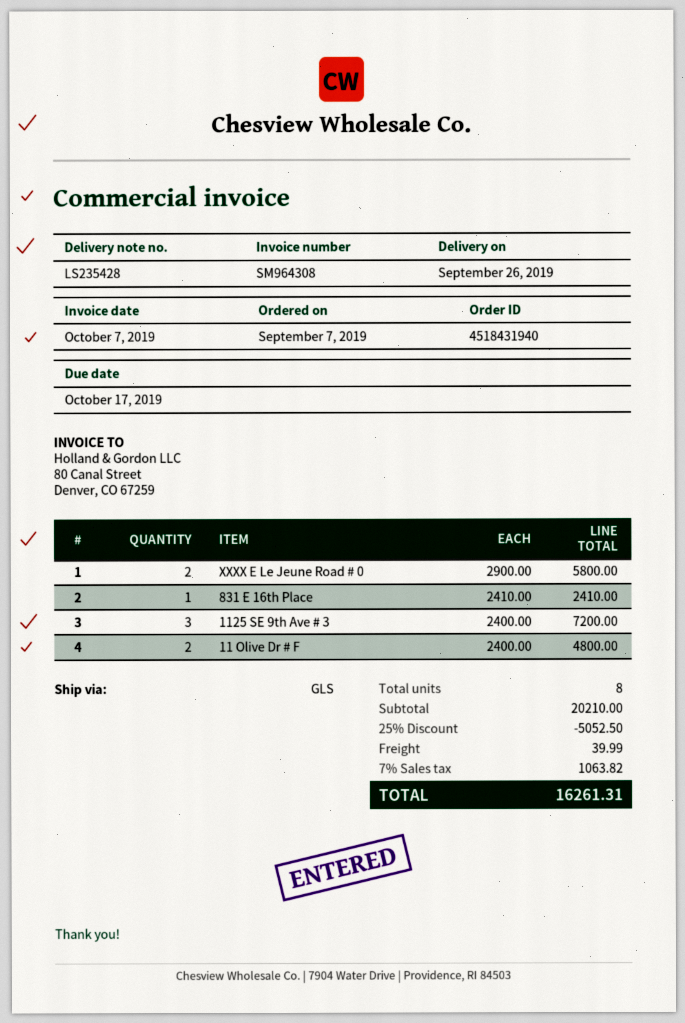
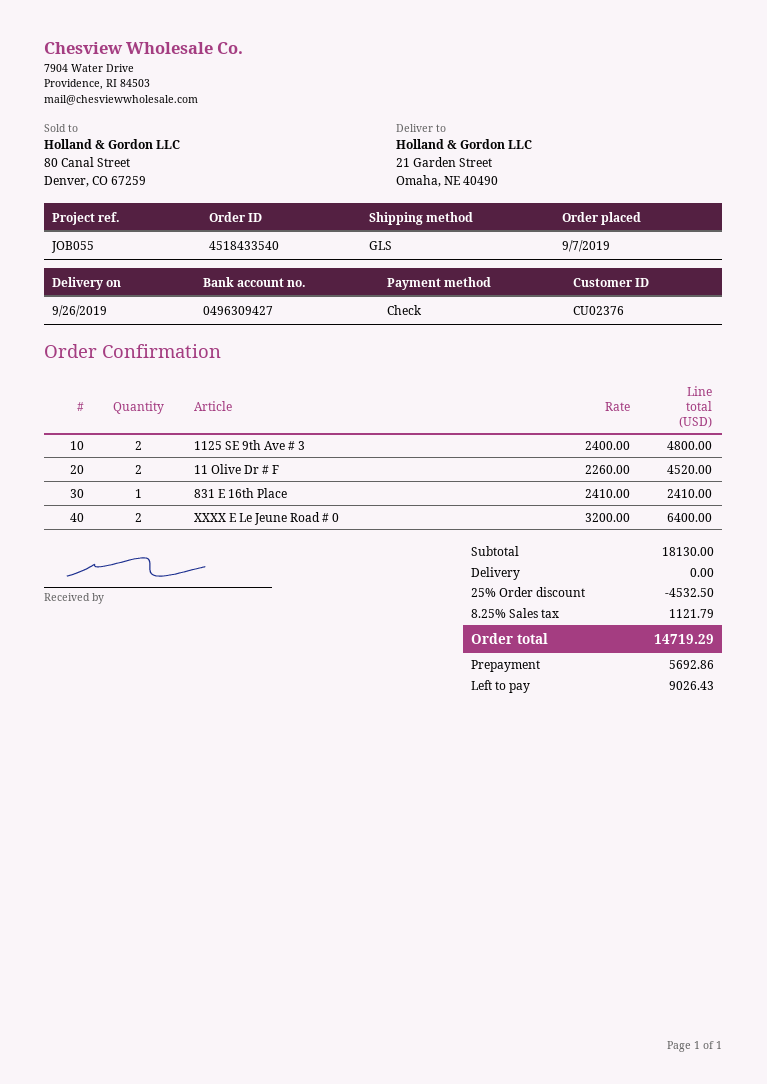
order number: 4518431940 -> 4518433540
XXXX E Le Jeune Road # 0: 2 x 2900.00 = 5800.00 -> 2 x 3200.00 = 6400.00
1125 SE 9th Ave # 3: 3 x 2400.00 = 7200.00 -> 2 x 2400.00 = 4800.00
11 Olive Dr # F: 2 x 2400.00 = 4800.00 -> 2 x 2260.00 = 4520.00
subtotal: 20210.00 -> 18130.00
discount: 25% = 5052.50 -> 25% = 4532.50
shipping: 39.99 -> 0.00
tax: 7% = 1063.82 -> 8.25% = 1121.79
total: 16261.31 -> 14719.29

